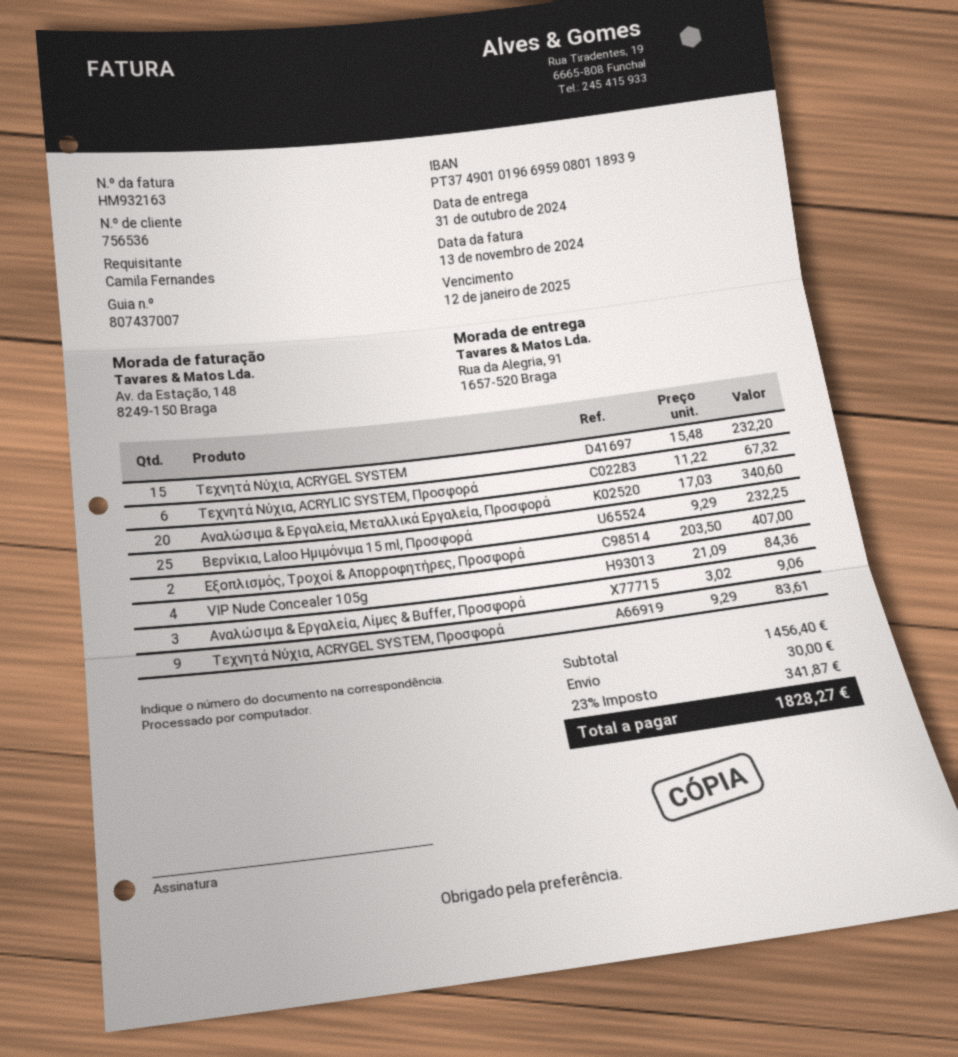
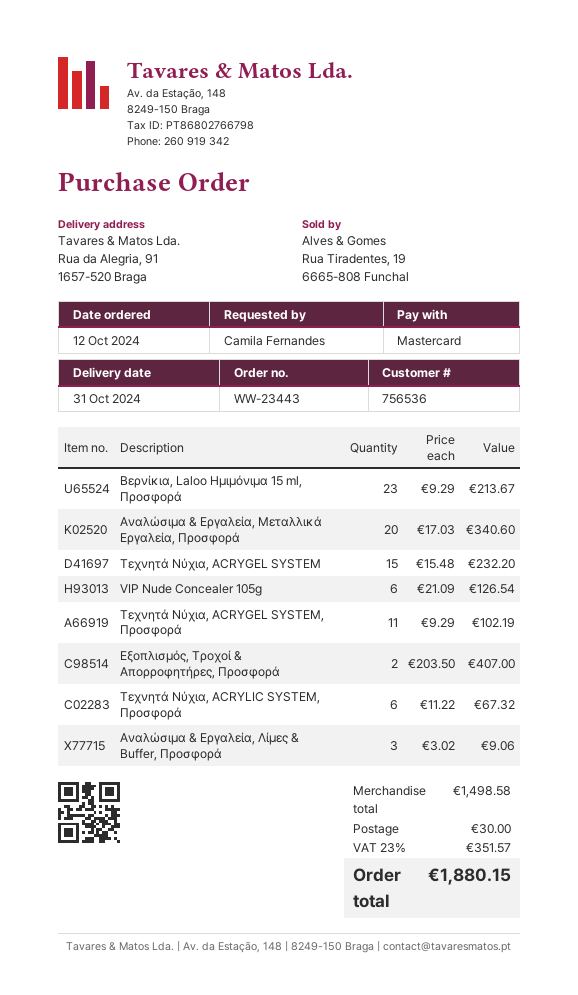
Βερνίκια, Laloo Ημιμόνιμα 15 ml, Προσφορά: 25 x 9.29 = 232.25 -> 23 x 9.29 = 213.67
VIP Nude Concealer 105g: 4 x 21.09 = 84.36 -> 6 x 21.09 = 126.54
Τεχνητά Νύχια, ACRYGEL SYSTEM, Προσφορά: 9 x 9.29 = 83.61 -> 11 x 9.29 = 102.19
subtotal: 1456.40 -> 1498.58
tax: 23% = 341.87 -> 23% = 351.57
total: 1828.27 -> 1880.15

